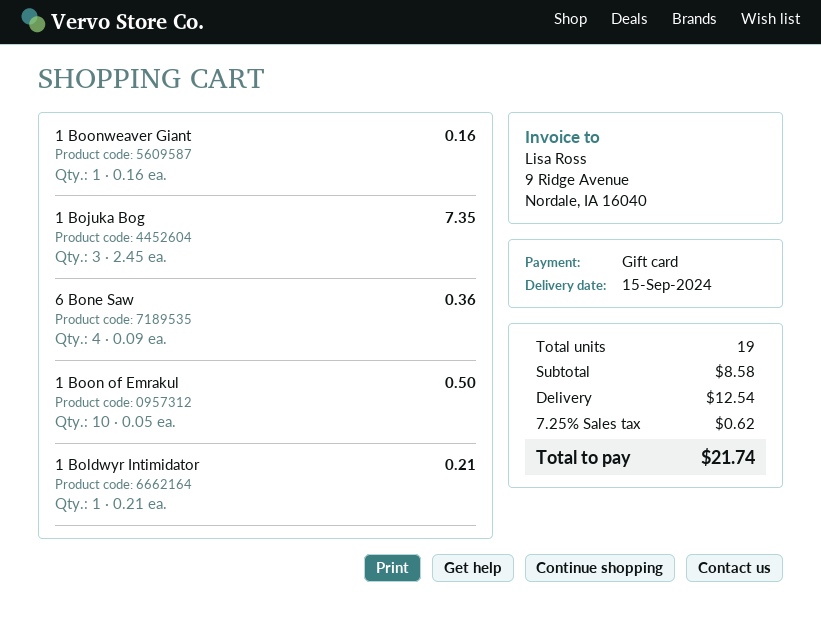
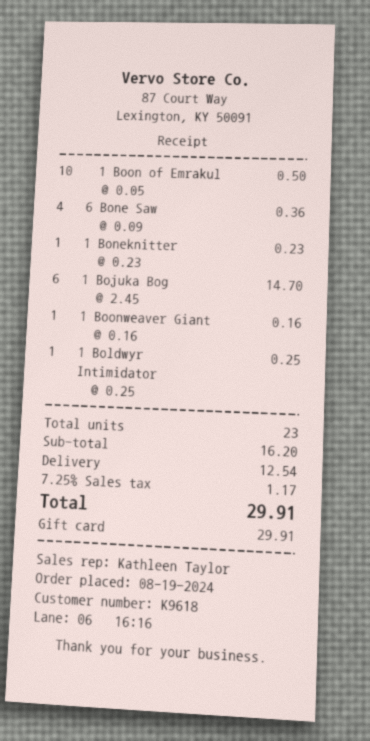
1 Bojuka Bog: 3 x 2.45 = 7.35 -> 6 x 2.45 = 14.70
1 Boldwyr Intimidator: 1 x 0.21 = 0.21 -> 1 x 0.25 = 0.25
1 Boneknitter: none -> 1 x 0.23 = 0.23
total quantity: 19 -> 23
subtotal: 8.58 -> 16.20
tax: 7.25% = 0.62 -> 7.25% = 1.17
total: 21.74 -> 29.91

